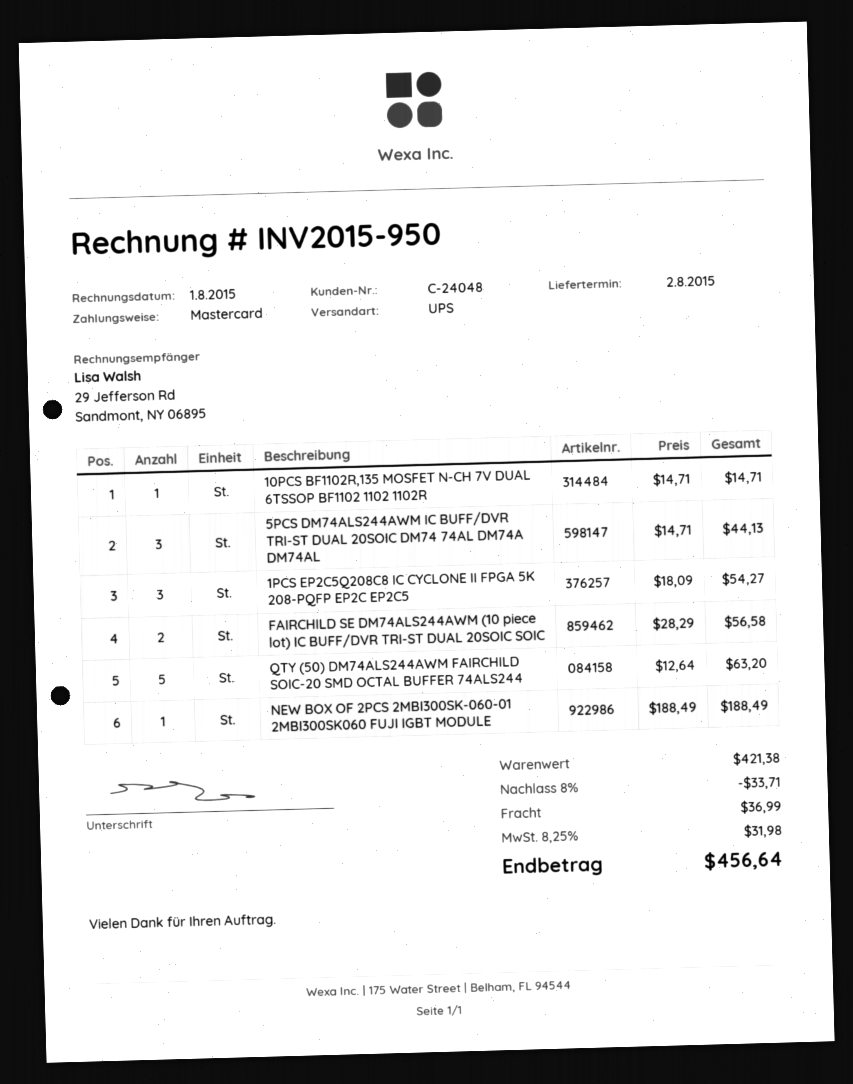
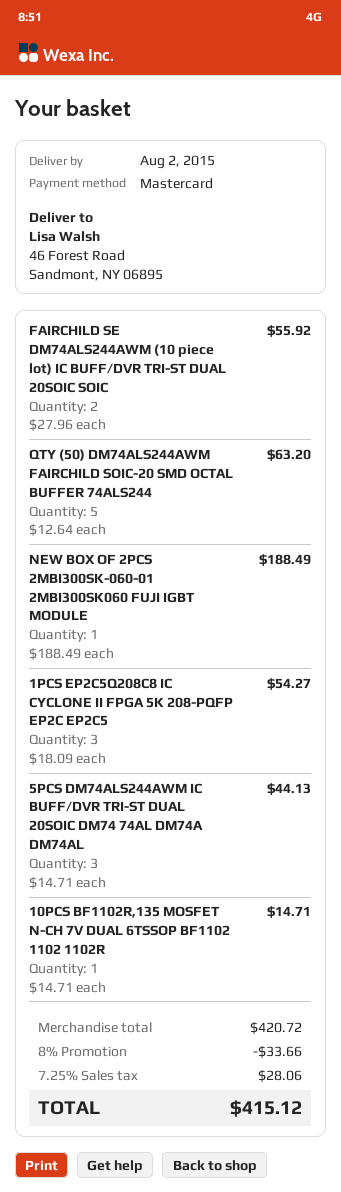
FAIRCHILD SE DM74ALS244AWM (10 piece lot) IC BUFF/DVR TRI-ST DUAL 20SOIC SOIC: 2 x 28.29 = 56.58 -> 2 x 27.96 = 55.92
subtotal: 421.38 -> 420.72
discount: 8% = 33.71 -> 8% = 33.66
shipping: 36.99 -> none
tax: 8.25% = 31.98 -> 7.25% = 28.06
total: 456.64 -> 415.12

